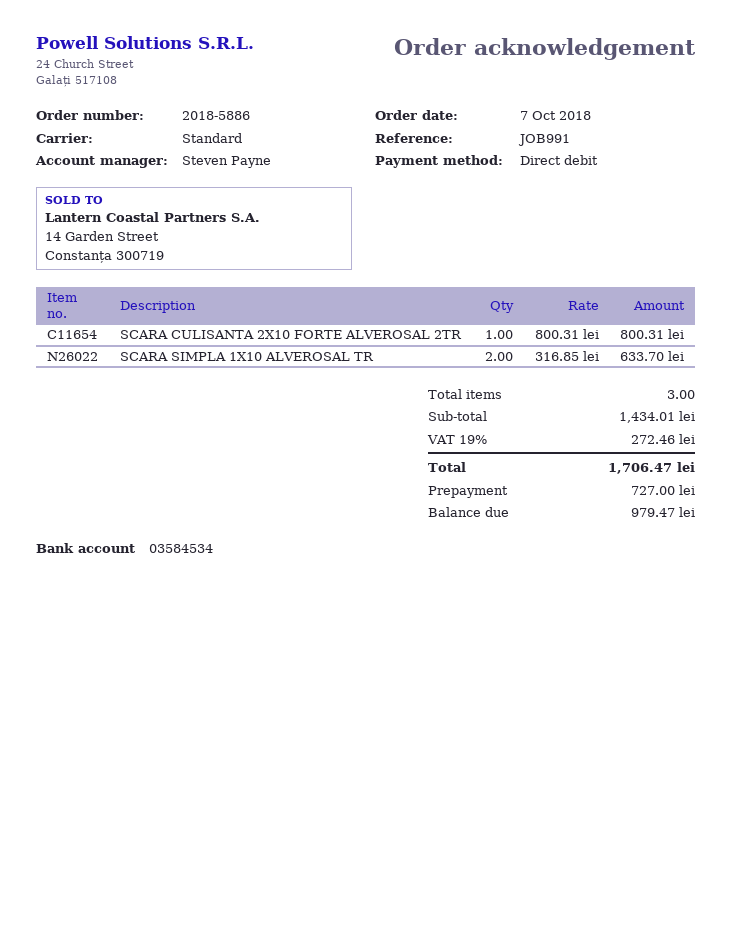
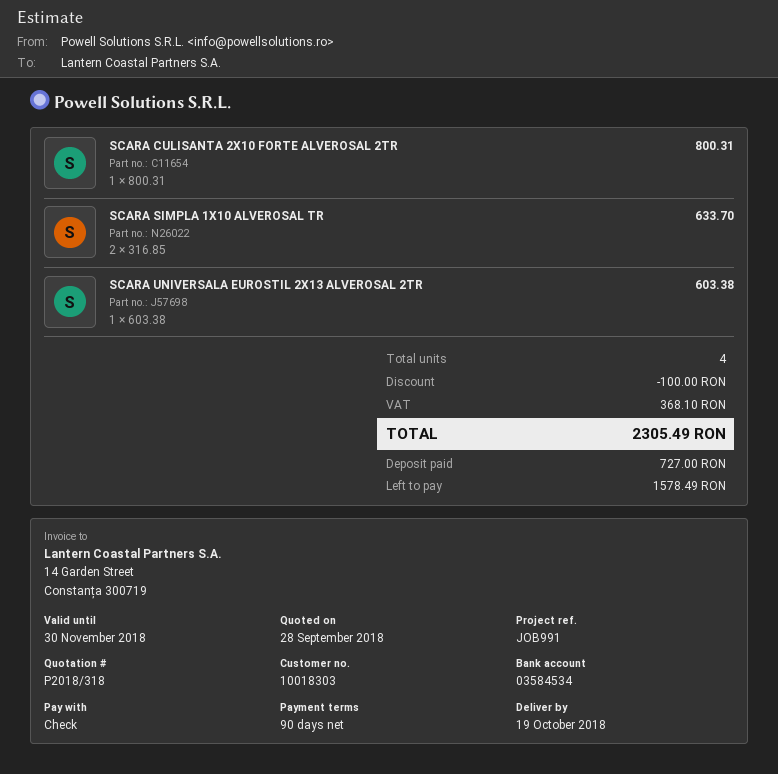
payment method: direct debit -> cheque
SCARA UNIVERSALA EUROSTIL 2X13 ALVEROSAL 2TR: none -> 1 x 603.38 = 603.38
total quantity: 3 -> 4
discount: none -> 100.00
tax: 272.46 -> 368.10
total: 1706.47 -> 2305.49
balance: 979.47 -> 1578.49

